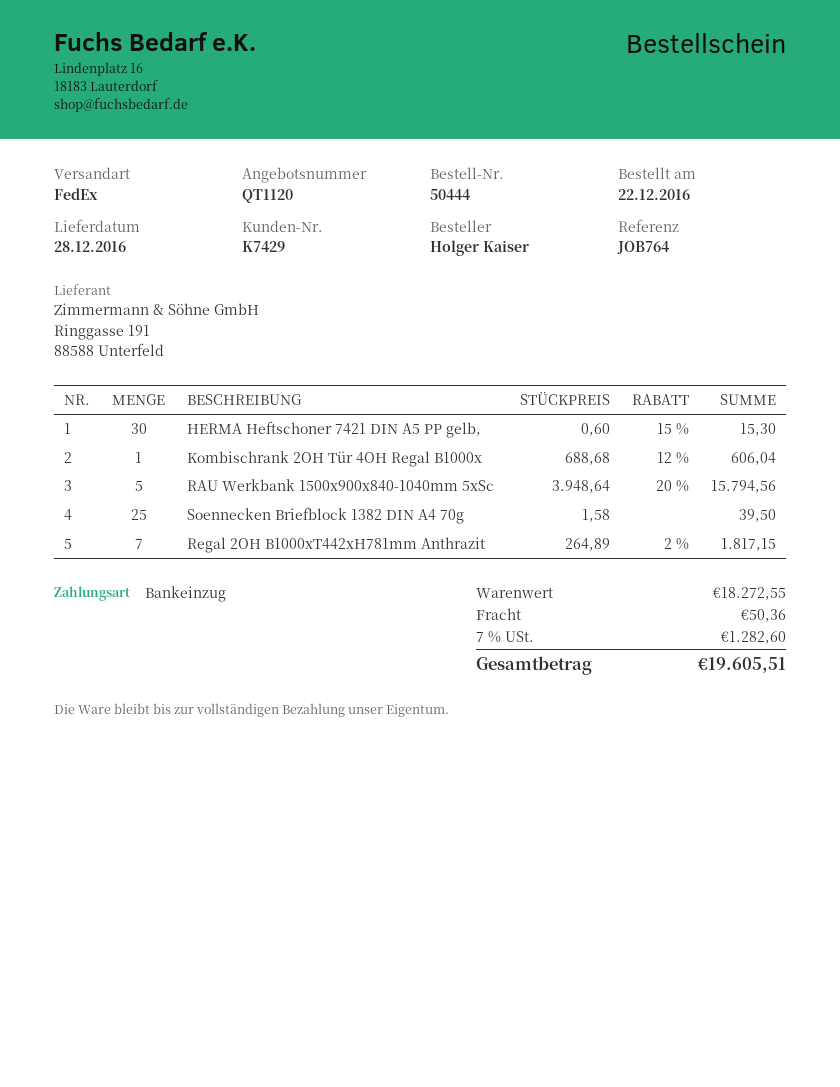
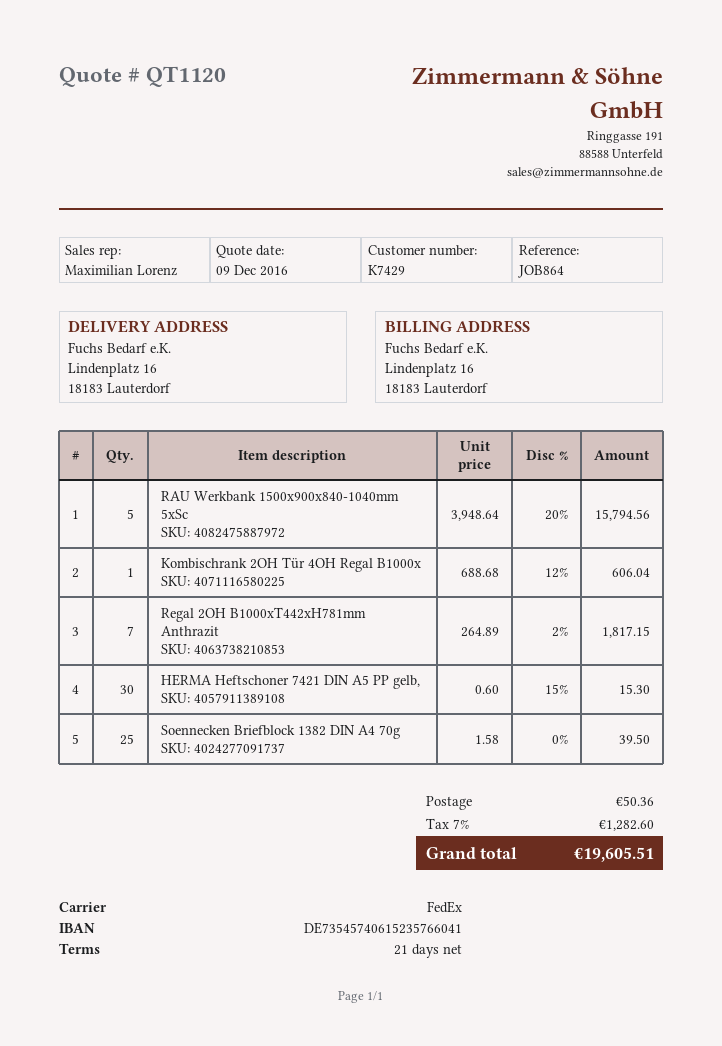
reference: JOB764 -> JOB864

